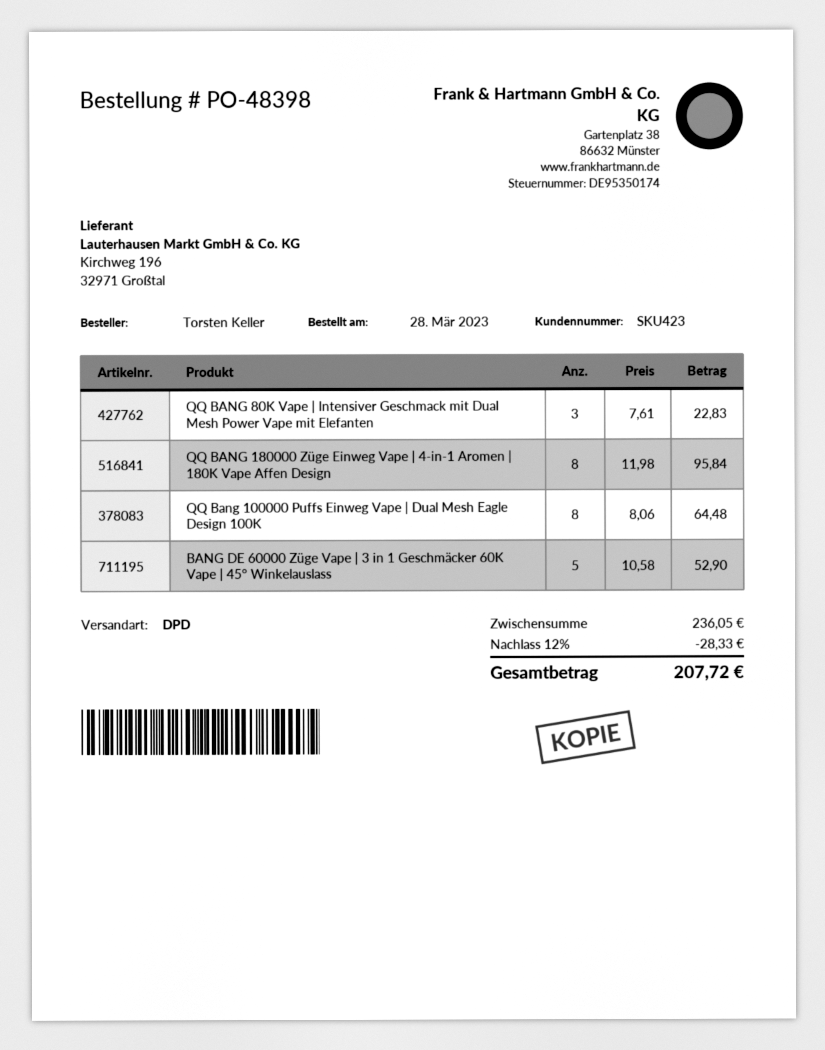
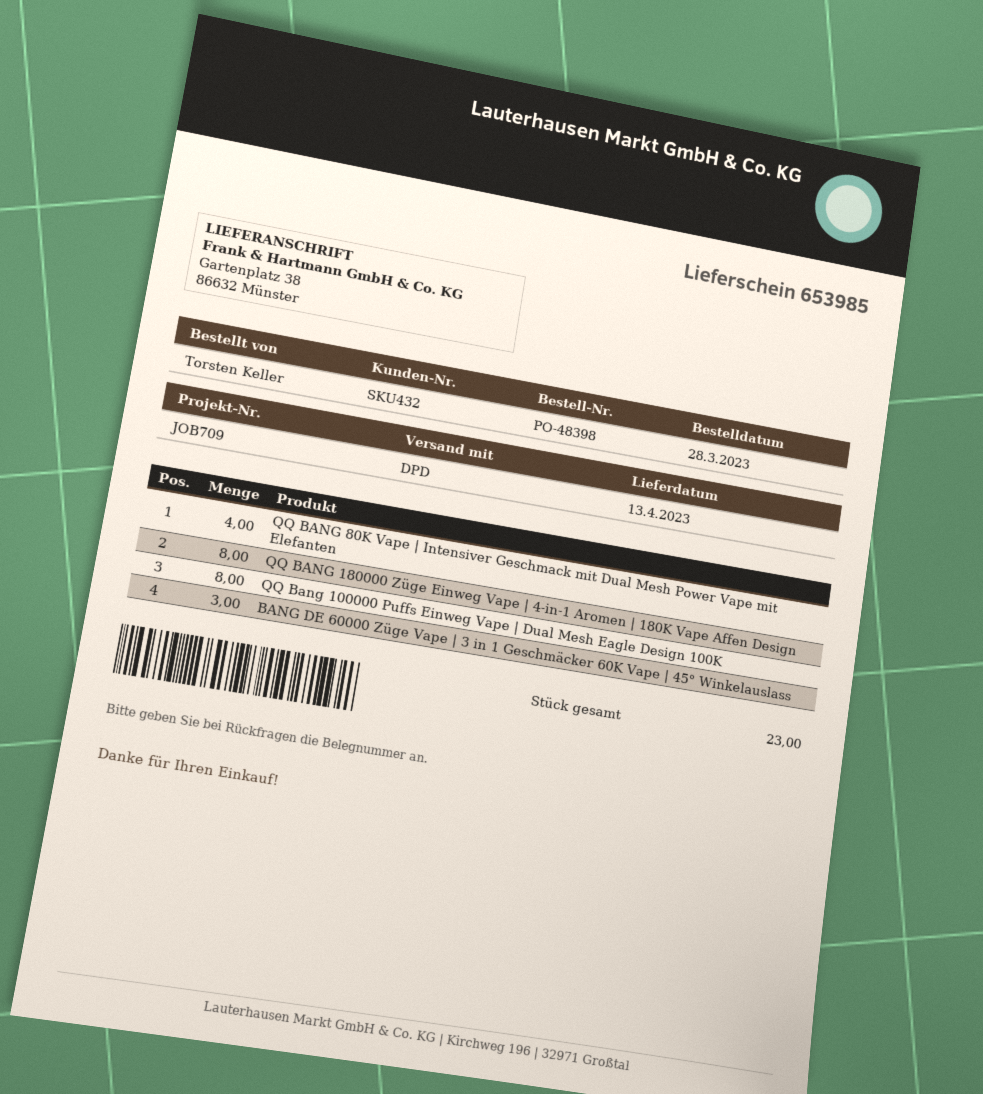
customer number: SKU423 -> SKU432
QQ BANG 80K Vape | Intensiver Geschmack mit Dual Mesh Power Vape mit Elefanten: 3 -> 4
BANG DE 60000 Züge Vape | 3 in 1 Geschmäcker 60K Vape | 45° Winkelauslass: 5 -> 3

